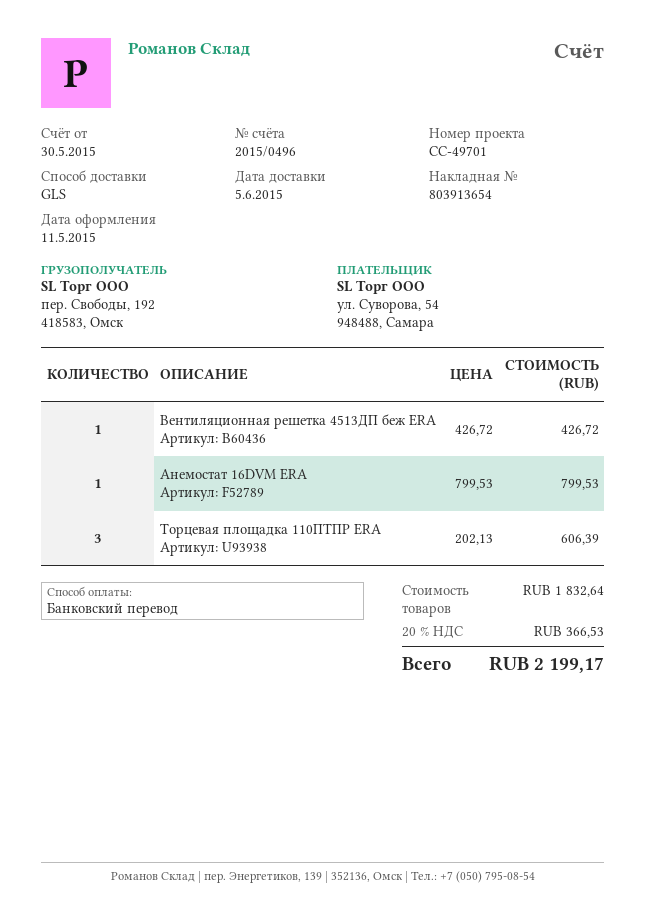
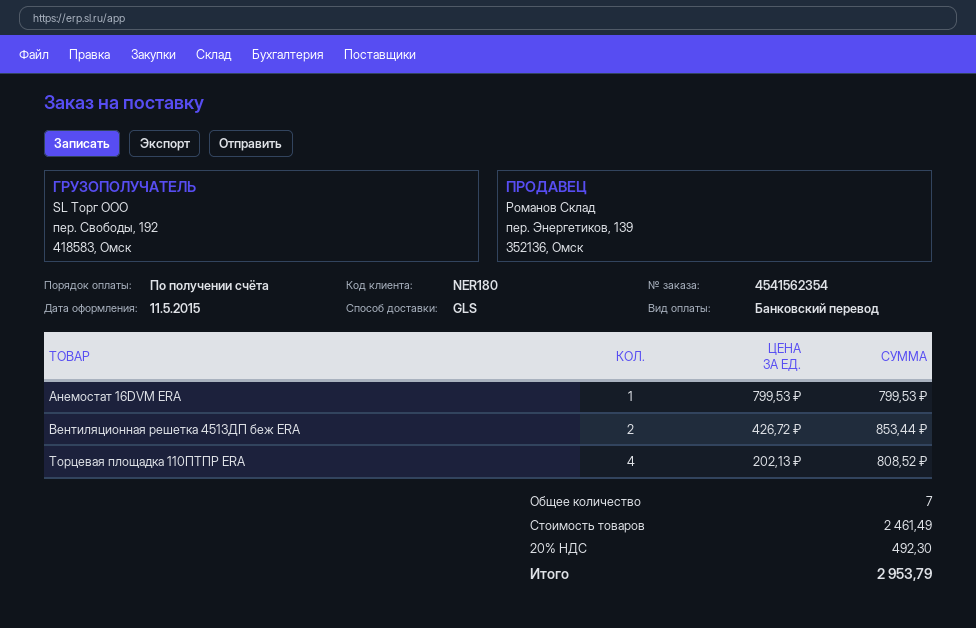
Вентиляционная решетка 4513ДП беж ERA: 1 x 426.72 = 426.72 -> 2 x 426.72 = 853.44
Торцевая площадка 110ПТПР ERA: 3 x 202.13 = 606.39 -> 4 x 202.13 = 808.52
subtotal: 1832.64 -> 2461.49
tax: 20% = 366.53 -> 20% = 492.30
total: 2199.17 -> 2953.79

